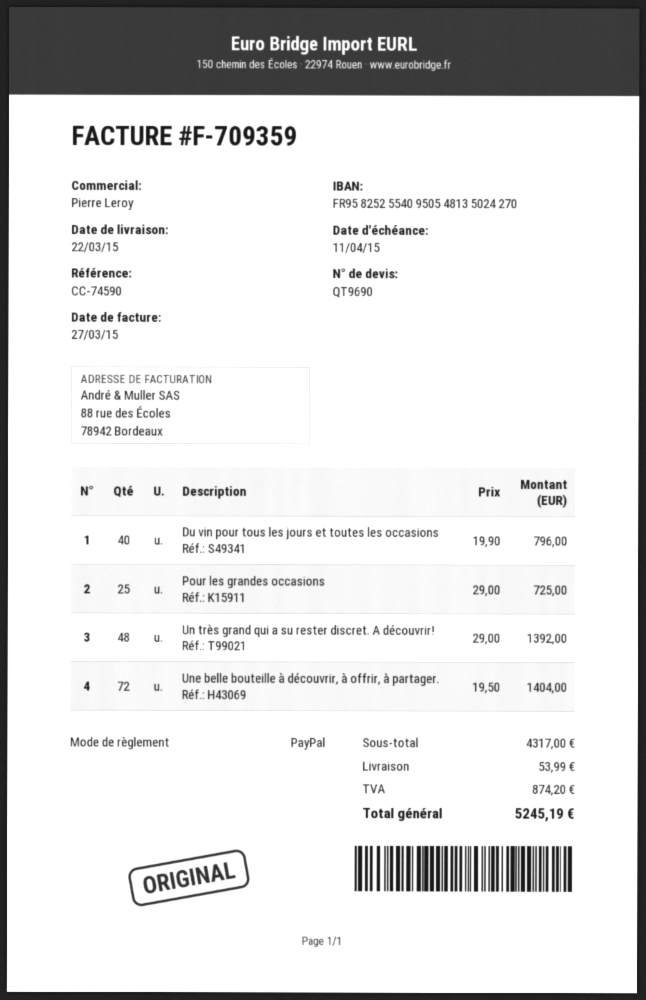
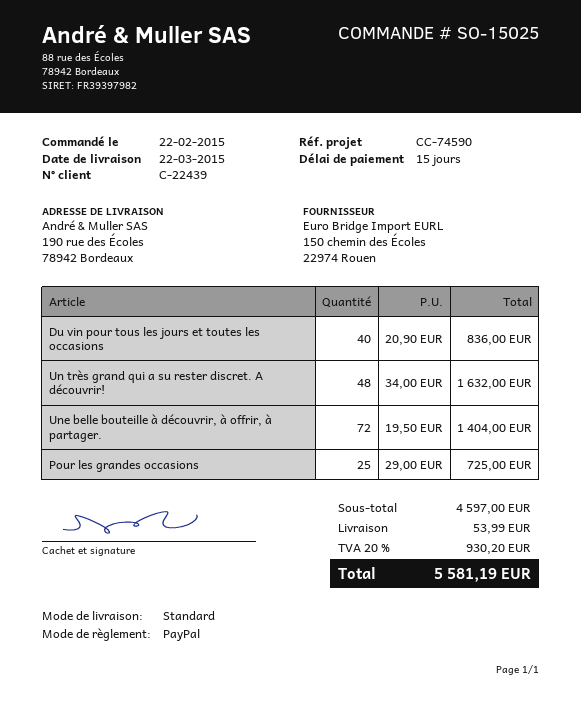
Du vin pour tous les jours et toutes les occasions: 40 x 19.90 = 796.00 -> 40 x 20.90 = 836.00
Un très grand qui a su rester discret. A découvrir!: 48 x 29.00 = 1392.00 -> 48 x 34.00 = 1632.00
subtotal: 4317.00 -> 4597.00
tax: 874.20 -> 930.20
total: 5245.19 -> 5581.19

